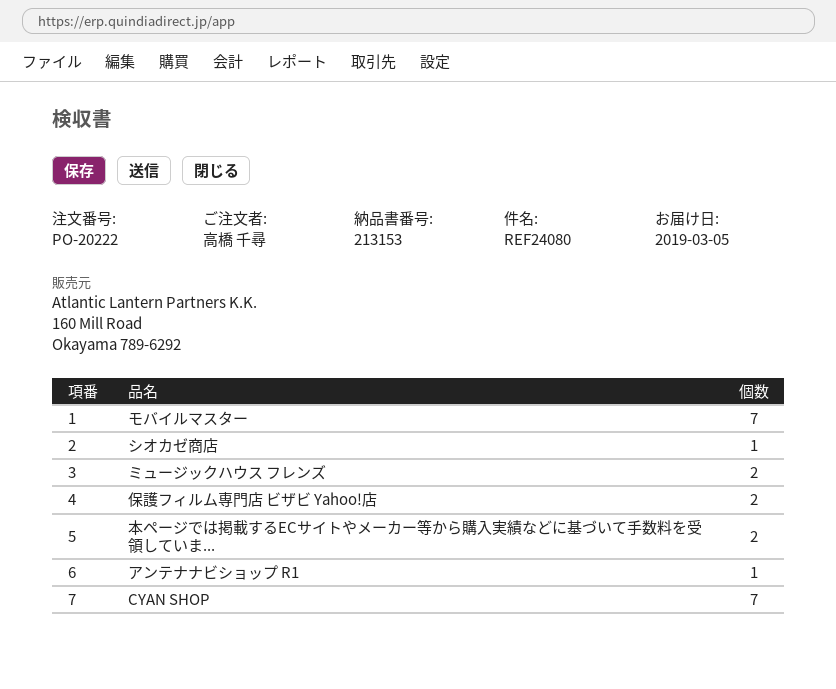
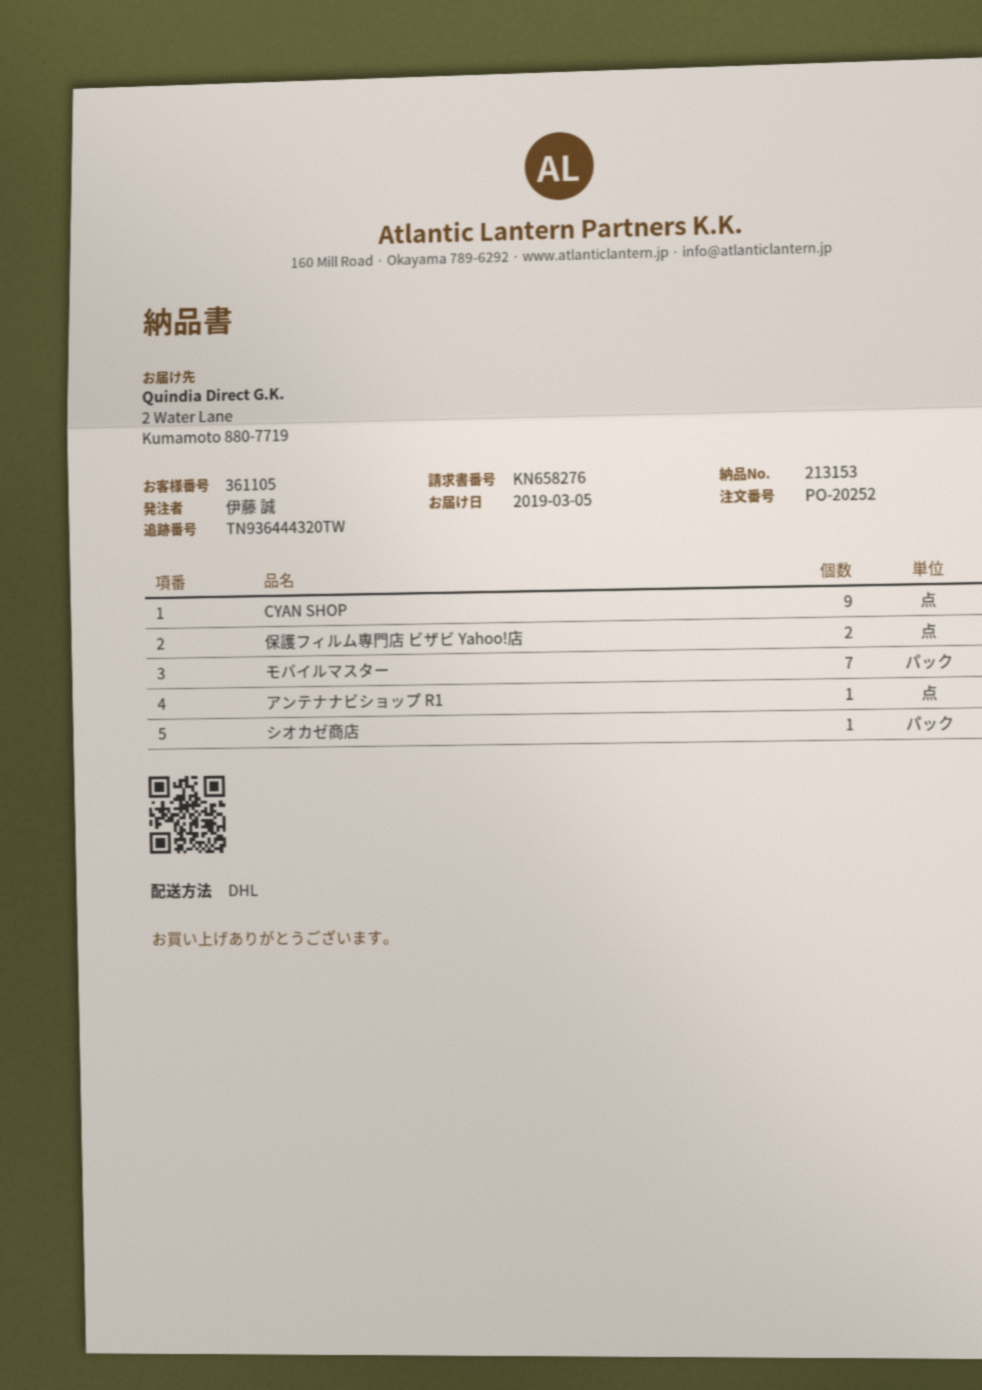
order number: PO-20222 -> PO-20252
ordered by: 高橋 千尋 -> 伊藤 誠
ミュージックハウス フレンズ: 2 -> none
本ページでは掲載するECサイトやメーカー等から購入実績などに基づいて手数料を受領していま...: 2 -> none
CYAN SHOP: 7 -> 9

